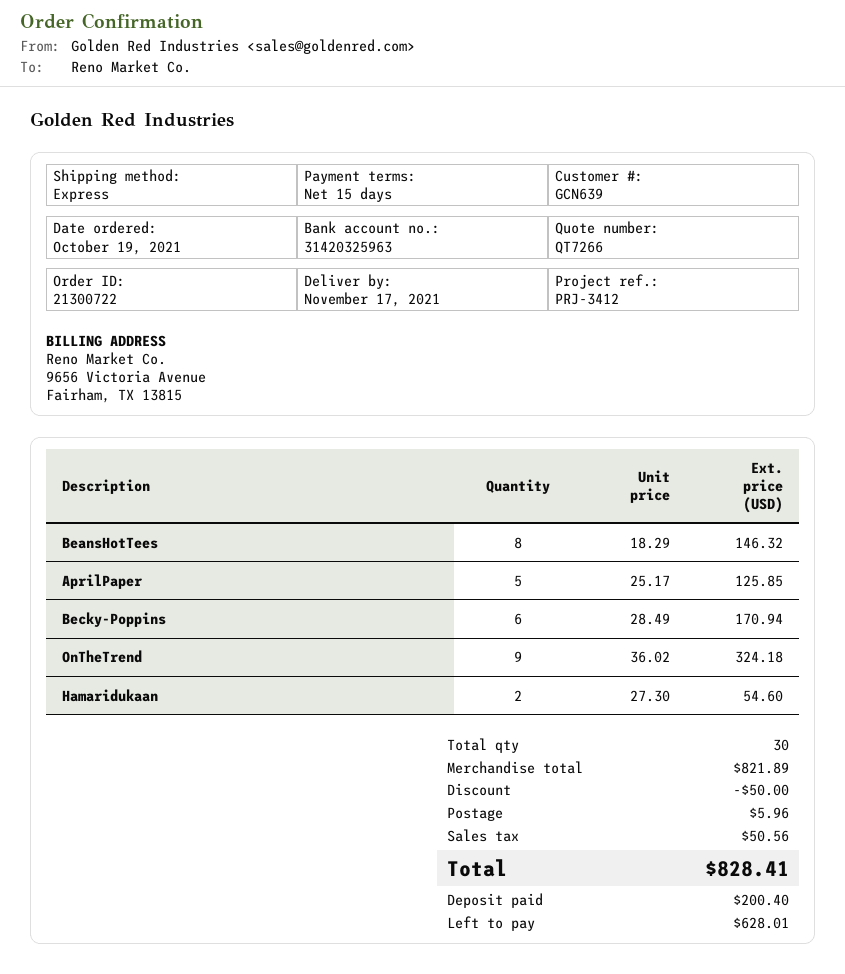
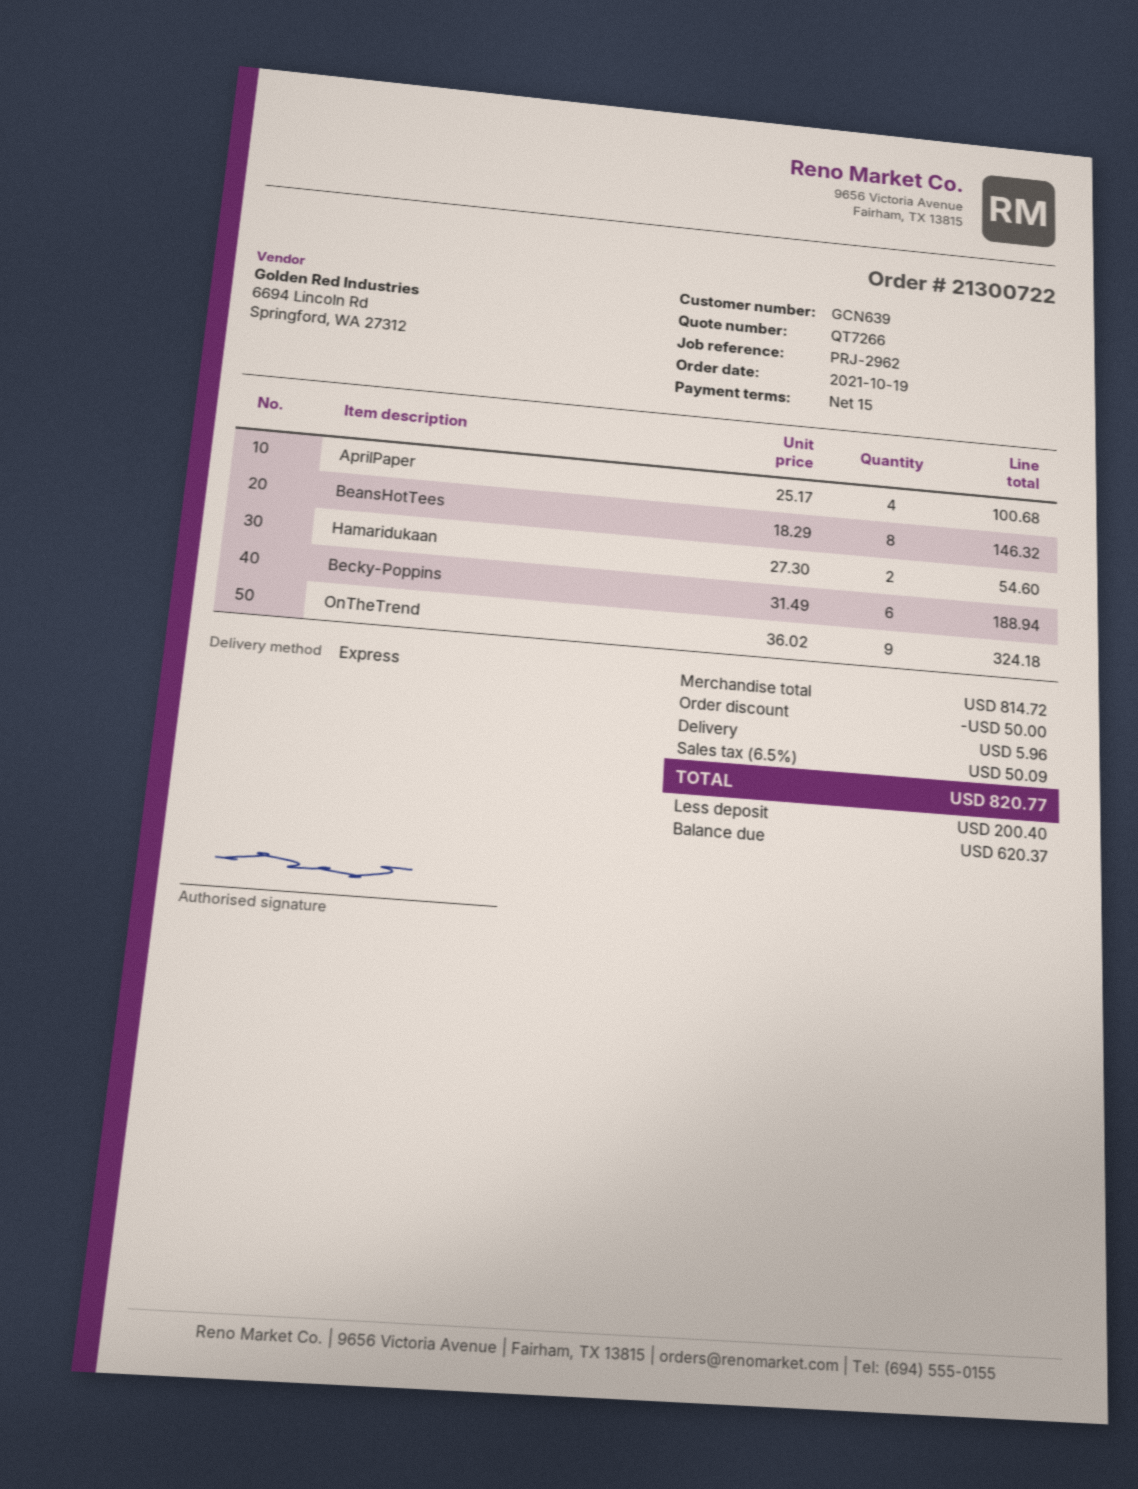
reference: PRJ-3412 -> PRJ-2962
AprilPaper: 5 x 25.17 = 125.85 -> 4 x 25.17 = 100.68
Becky-Poppins: 6 x 28.49 = 170.94 -> 6 x 31.49 = 188.94
subtotal: 821.89 -> 814.72
tax: 50.56 -> 50.09
total: 828.41 -> 820.77
balance: 628.01 -> 620.37

